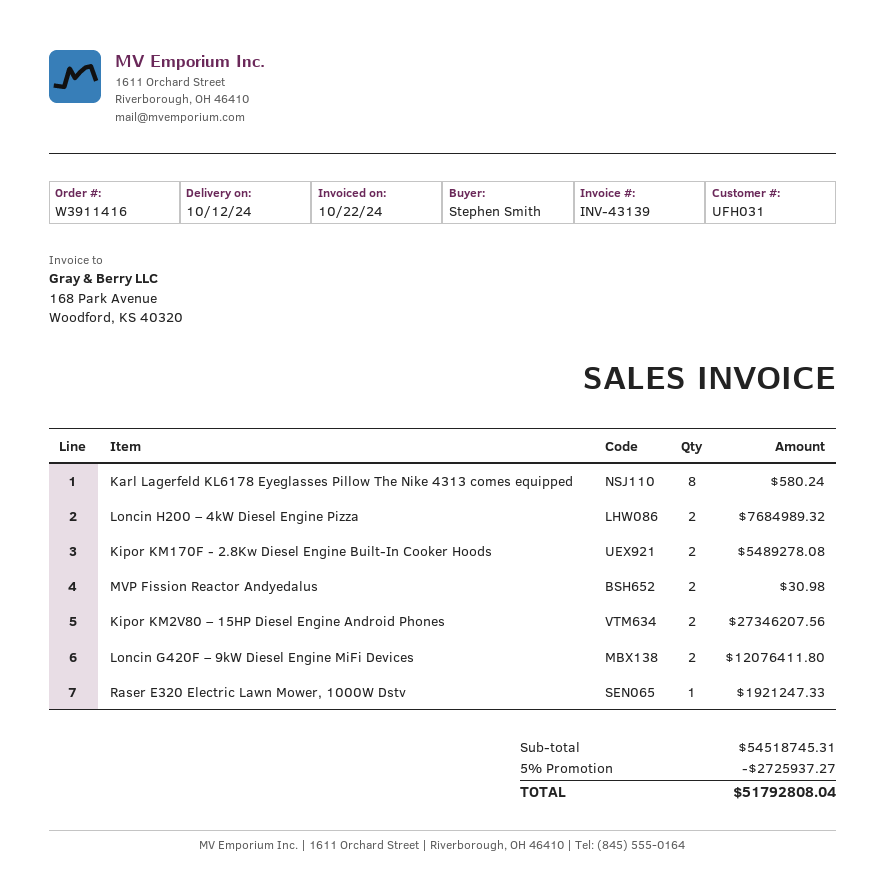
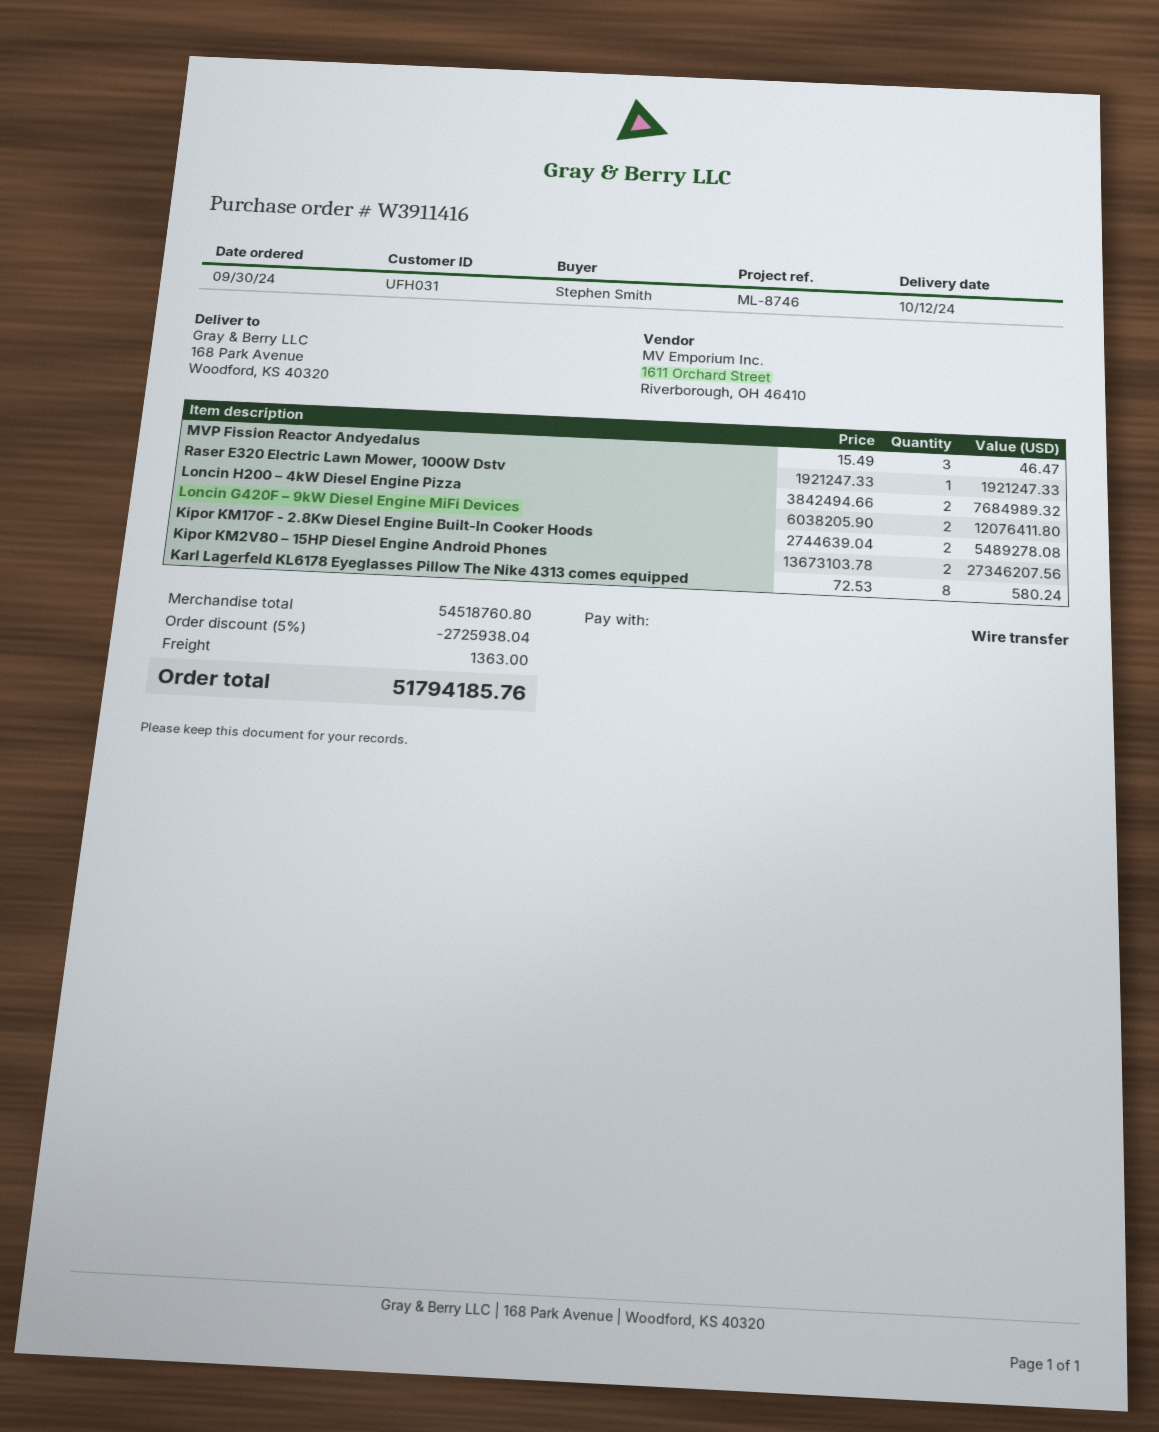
MVP Fission Reactor Andyedalus: 2 for 30.98 -> 3 for 46.47
subtotal: 54518745.31 -> 54518760.80
discount: 5% = 2725937.27 -> 5% = 2725938.04
shipping: none -> 1363.00
total: 51792808.04 -> 51794185.76

